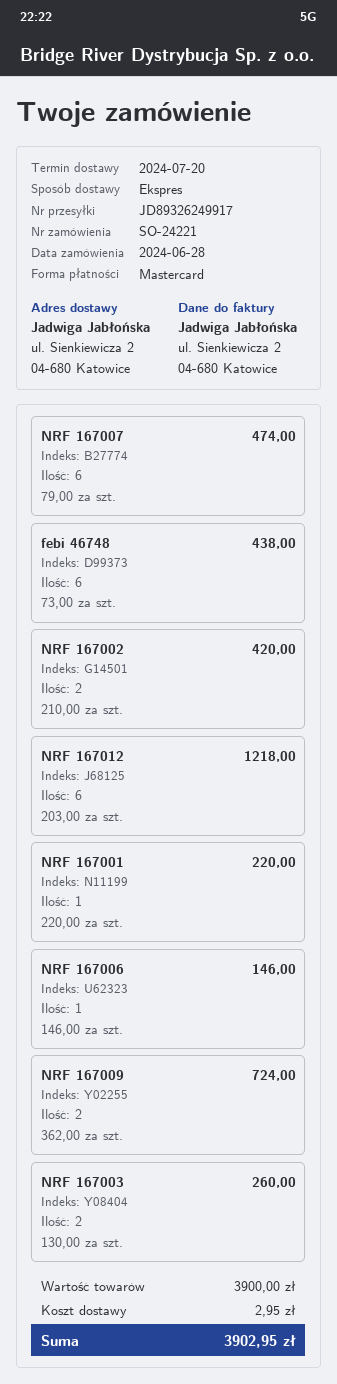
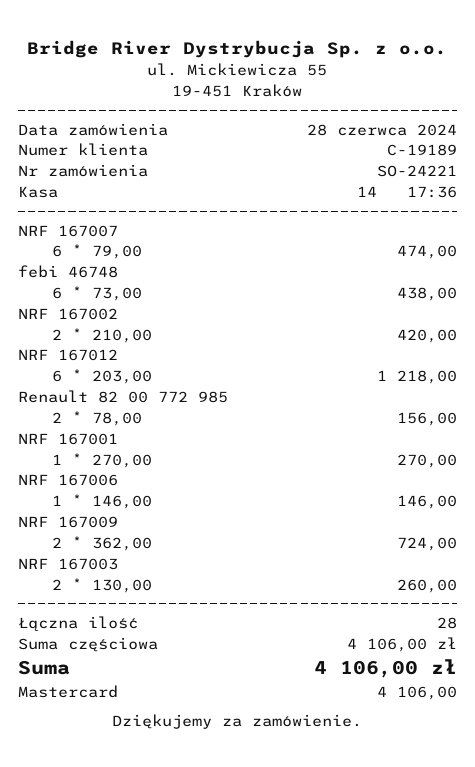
NRF 167001: 1 x 220.00 = 220.00 -> 1 x 270.00 = 270.00
Renault 82 00 772 985: none -> 2 x 78.00 = 156.00
subtotal: 3900.00 -> 4106.00
shipping: 2.95 -> none
total: 3902.95 -> 4106.00

